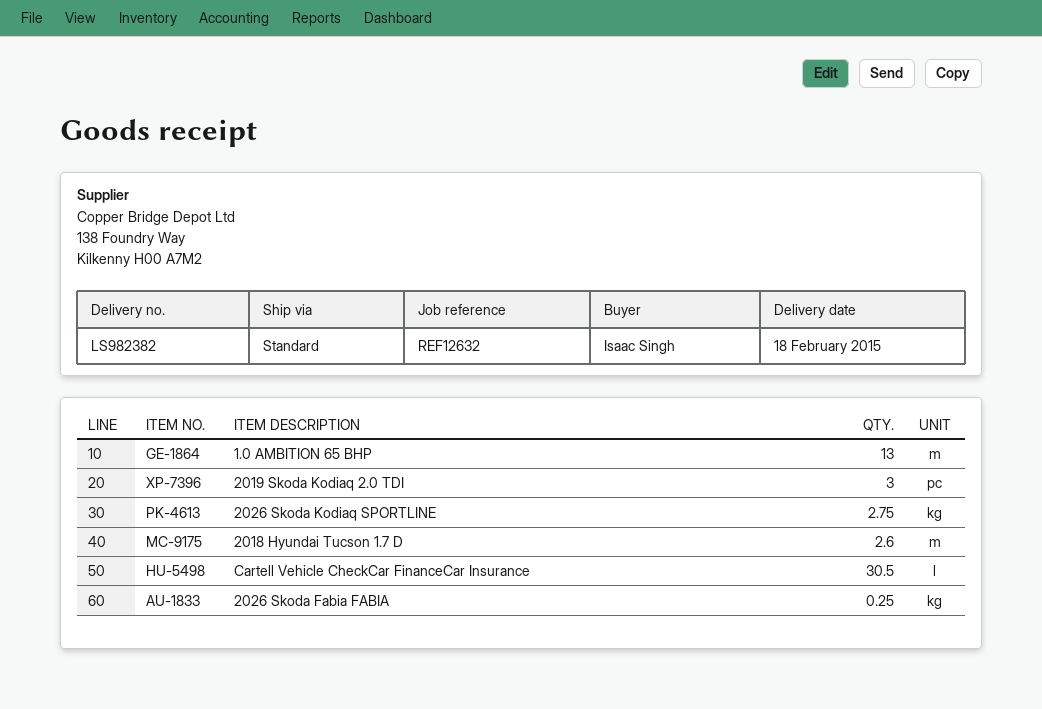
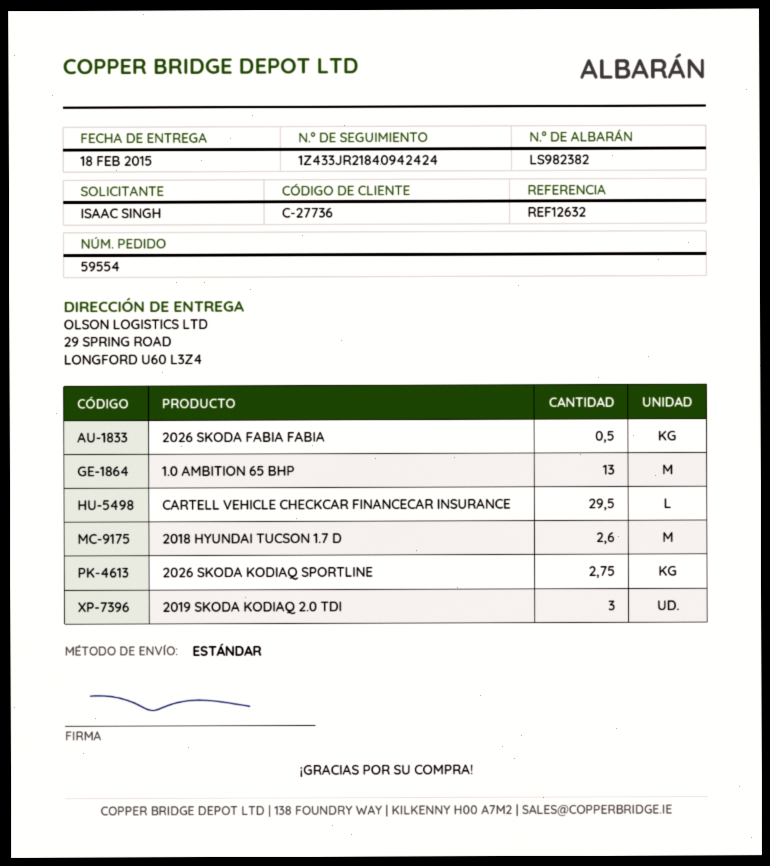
Cartell Vehicle CheckCar FinanceCar Insurance: 30.5 -> 29.5
2026 Skoda Fabia FABIA: 0.25 -> 0.5

